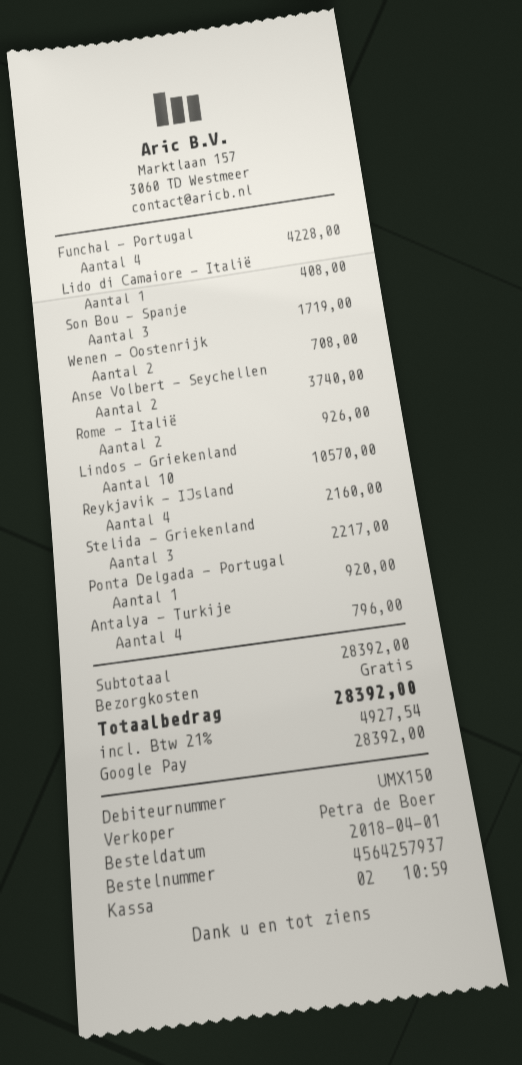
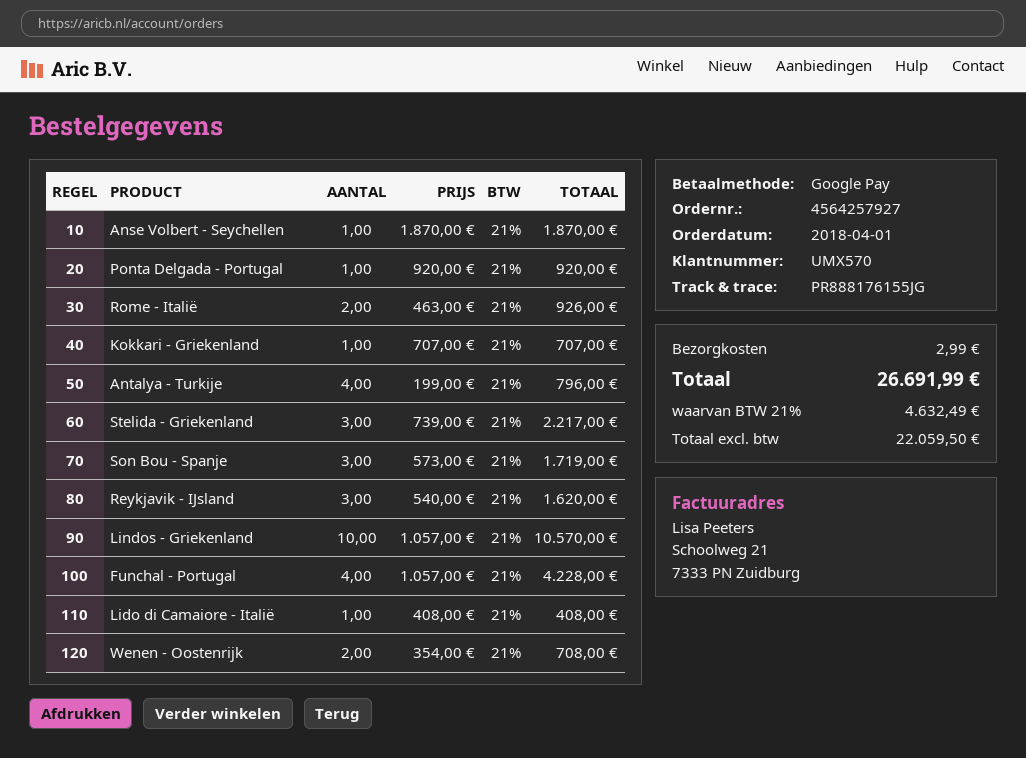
order number: 4564257937 -> 4564257927
customer number: UMX150 -> UMX570
Anse Volbert - Seychellen: 2 for 3740.00 -> 1 for 1870.00
Reykjavik - IJsland: 4 for 2160.00 -> 3 for 1620.00
Kokkari - Griekenland: none -> 1 for 707.00
shipping: 0.00 -> 2.99
tax: 21% = 4927.54 -> 21% = 4632.49
total: 28392.00 -> 26691.99

